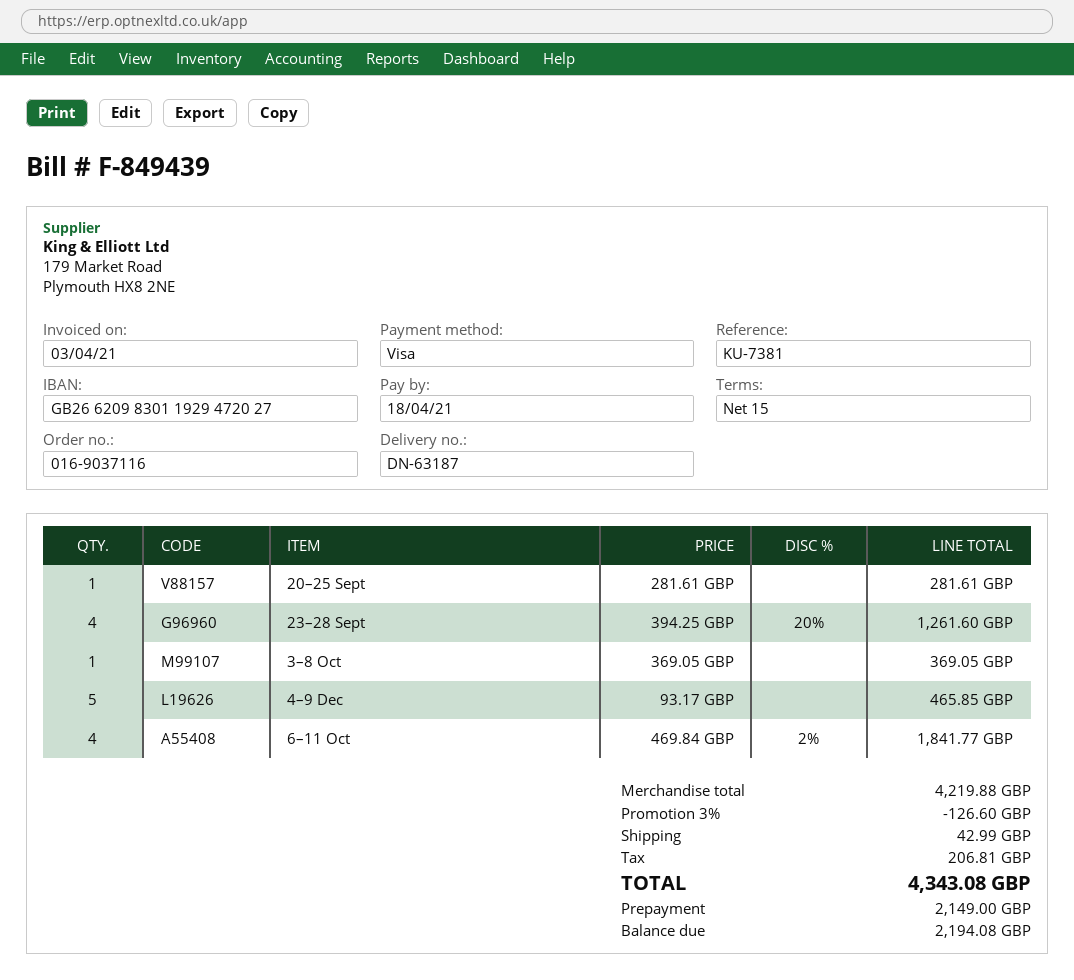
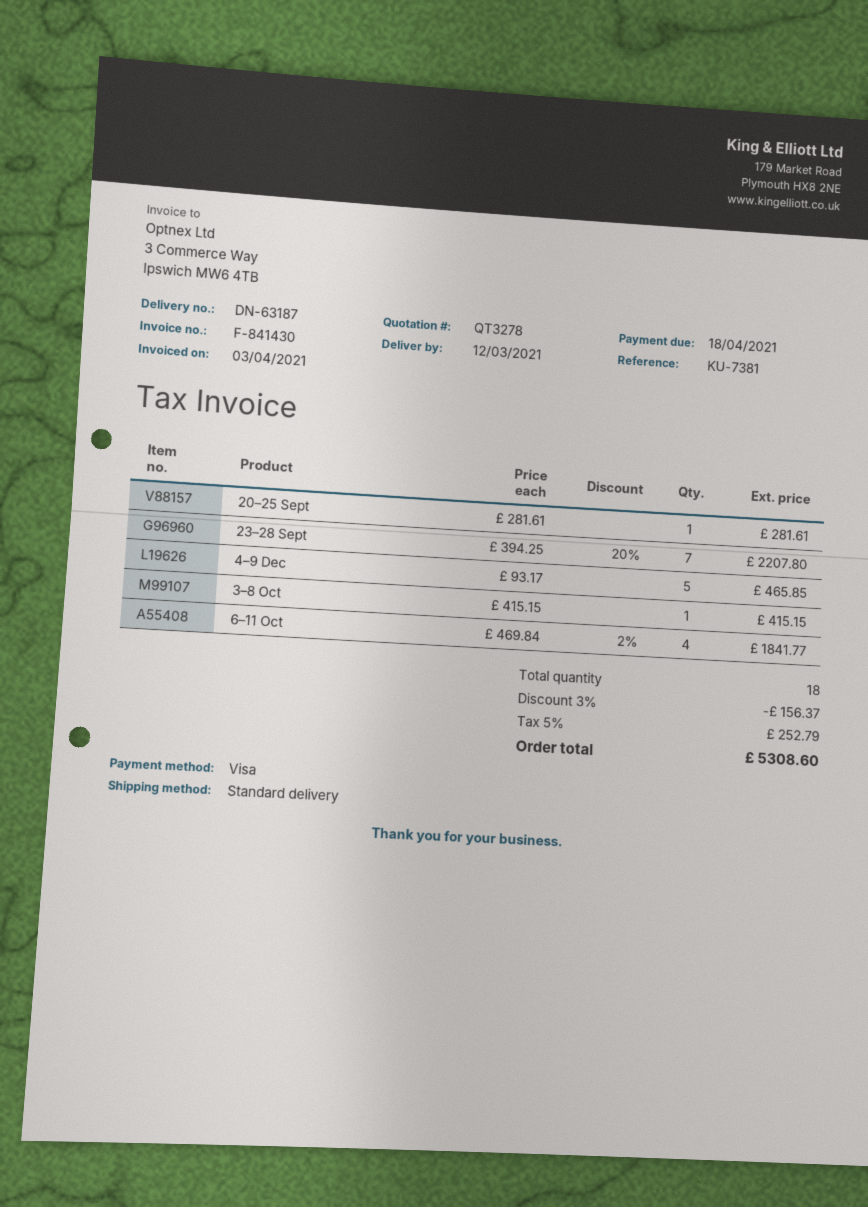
invoice number: F-849439 -> F-841430
23–28 Sept: 4 x 394.25 - 20% = 1261.60 -> 7 x 394.25 - 20% = 2207.80
3–8 Oct: 1 x 369.05 = 369.05 -> 1 x 415.15 = 415.15
discount: 3% = 126.60 -> 3% = 156.37
shipping: 42.99 -> none
tax: 206.81 -> 252.79
total: 4343.08 -> 5308.60

